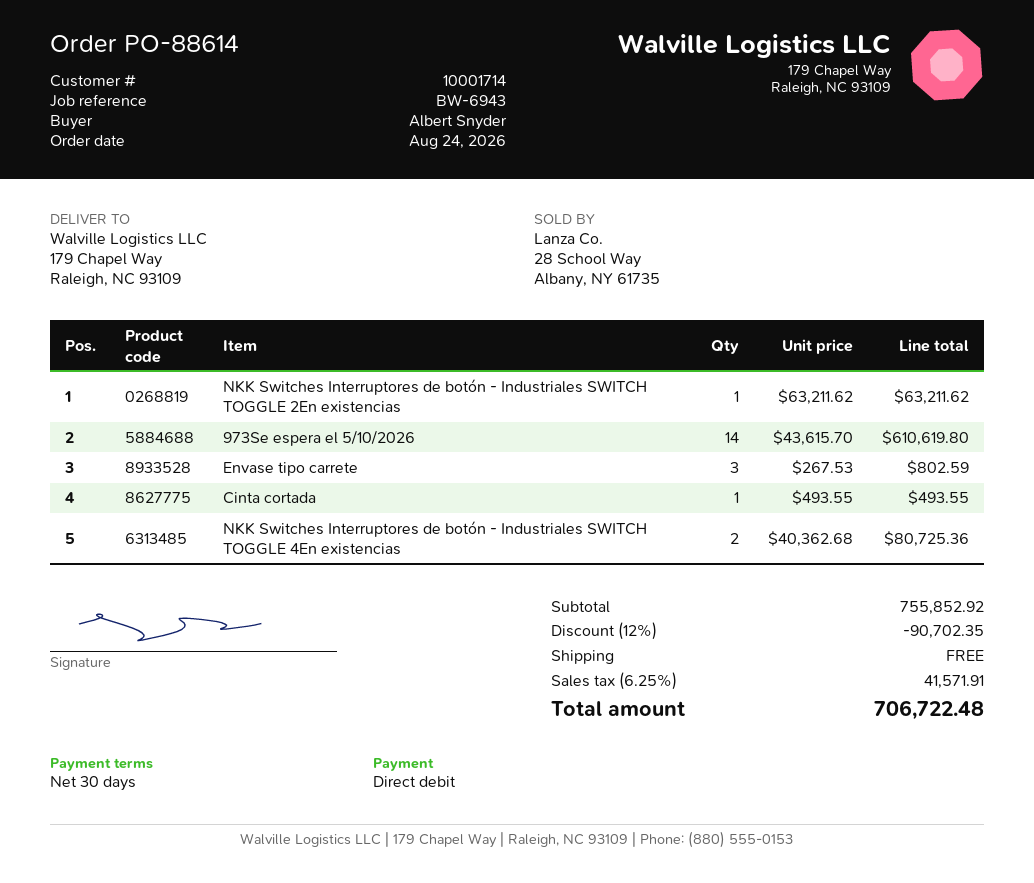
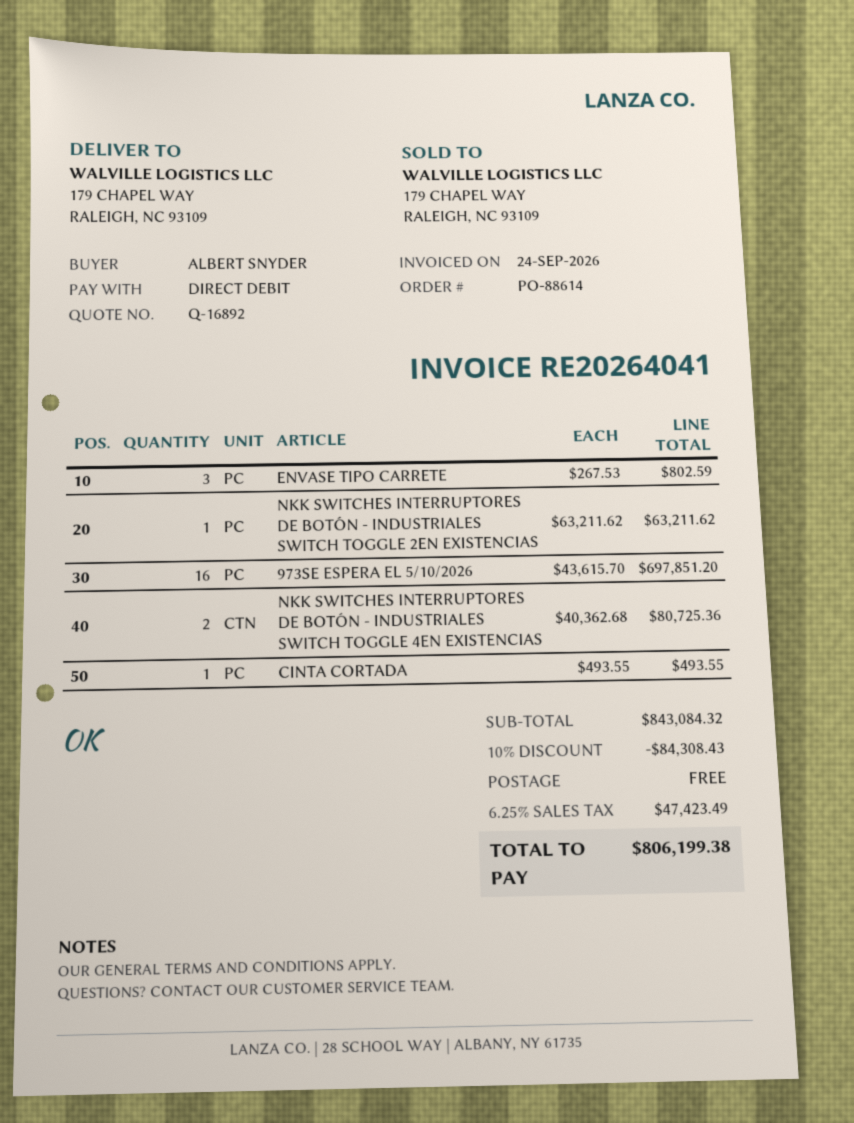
973Se espera el 5/10/2026: 14 x 43615.70 = 610619.80 -> 16 x 43615.70 = 697851.20
subtotal: 755852.92 -> 843084.32
discount: 12% = 90702.35 -> 10% = 84308.43
tax: 6.25% = 41571.91 -> 6.25% = 47423.49
total: 706722.48 -> 806199.38

